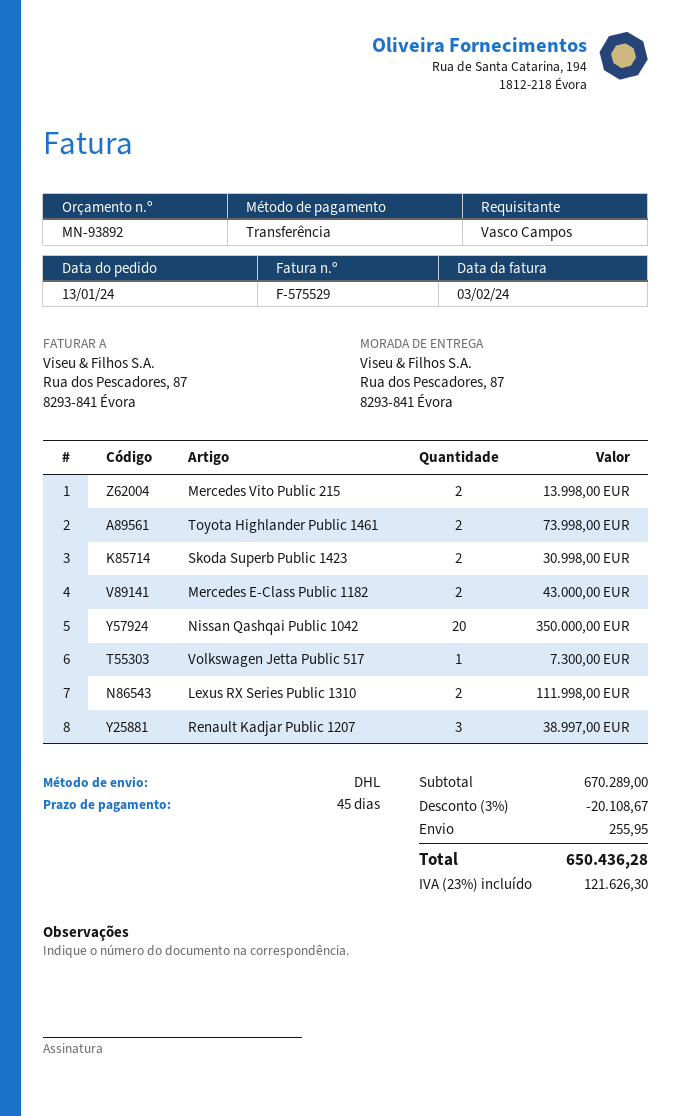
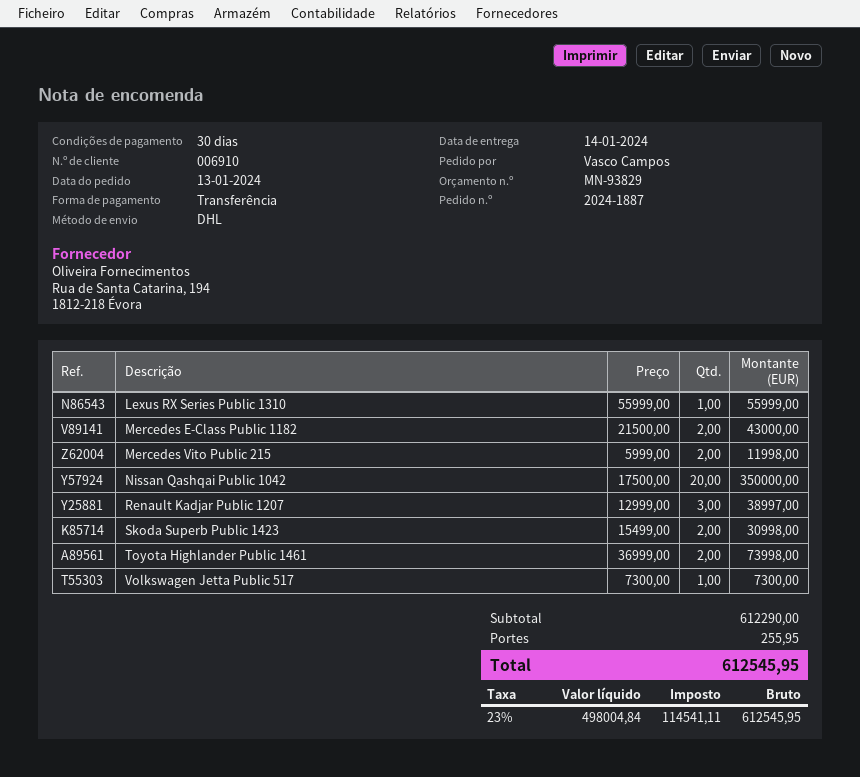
quote number: MN-93892 -> MN-93829
payment terms: 45 days -> 30 days
Mercedes Vito Public 215: 2 for 13998.00 -> 2 for 11998.00
Lexus RX Series Public 1310: 2 for 111998.00 -> 1 for 55999.00
subtotal: 670289.00 -> 612290.00
discount: 3% = 20108.67 -> none
tax: 23% = 121626.30 -> 23% = 114541.11
total: 650436.28 -> 612545.95

